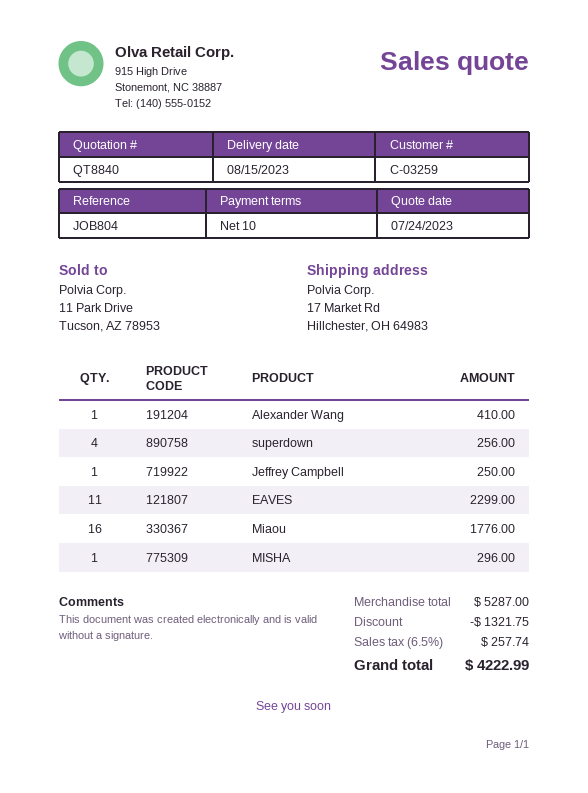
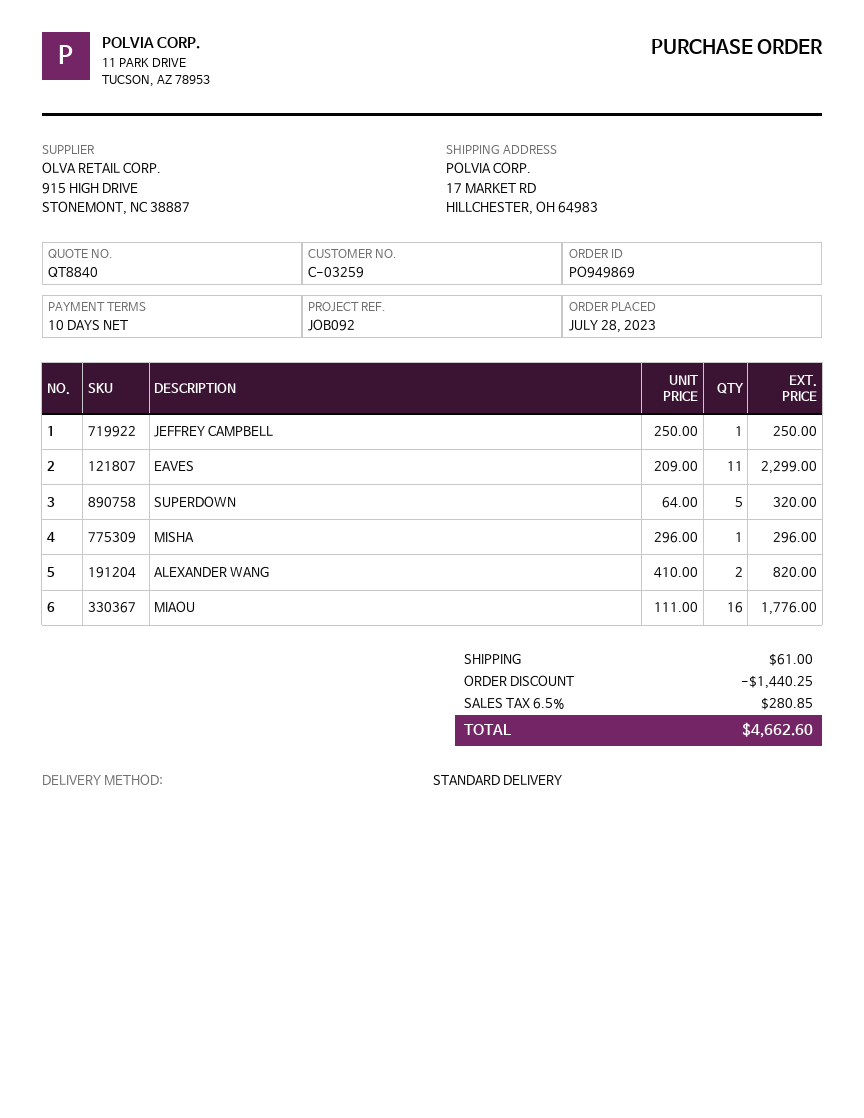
reference: JOB804 -> JOB092
Alexander Wang: 1 for 410.00 -> 2 for 820.00
superdown: 4 for 256.00 -> 5 for 320.00
discount: 1321.75 -> 1440.25
shipping: none -> 61.00
tax: 6.5% = 257.74 -> 6.5% = 280.85
total: 4222.99 -> 4662.60

